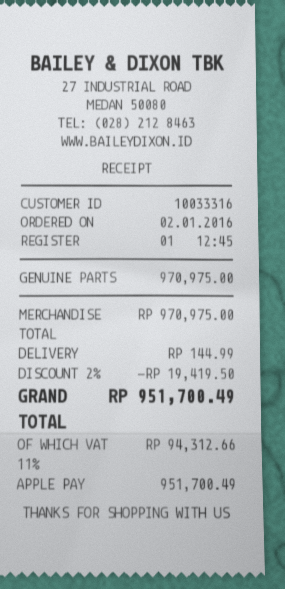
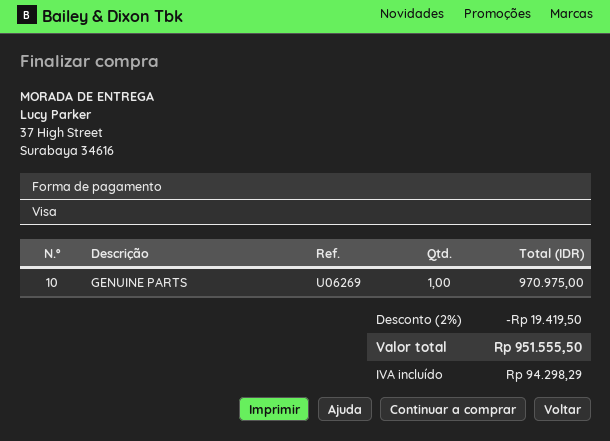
payment method: Apple Pay -> Visa
shipping: 144.99 -> none
tax: 94312.66 -> 94298.29
total: 951700.49 -> 951555.50

